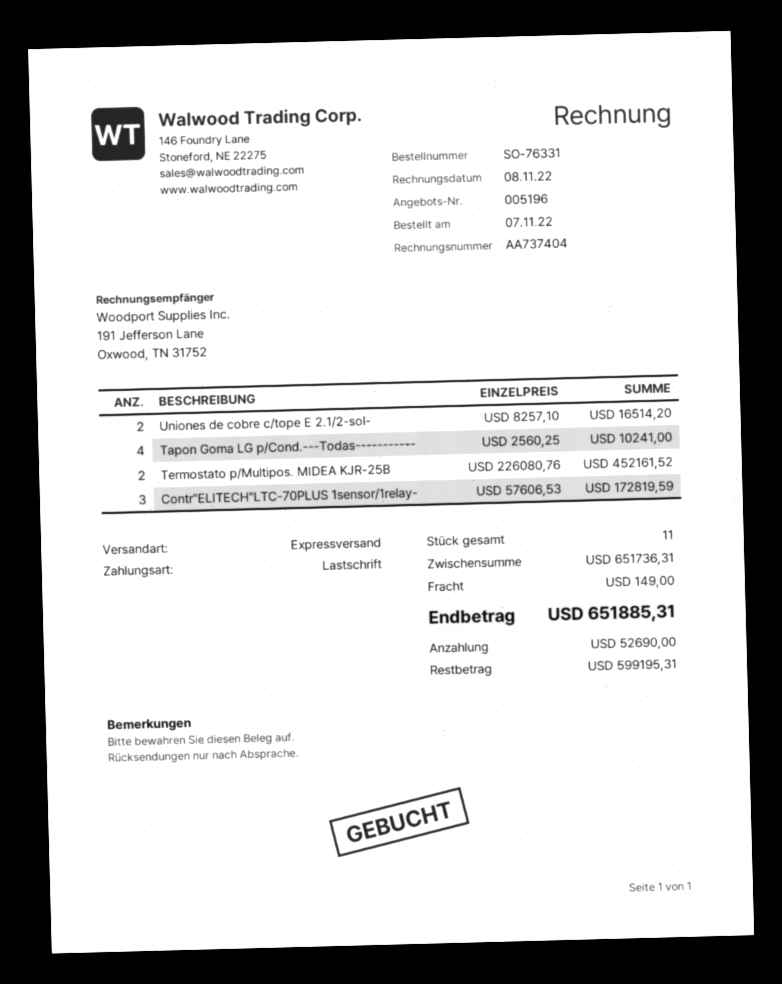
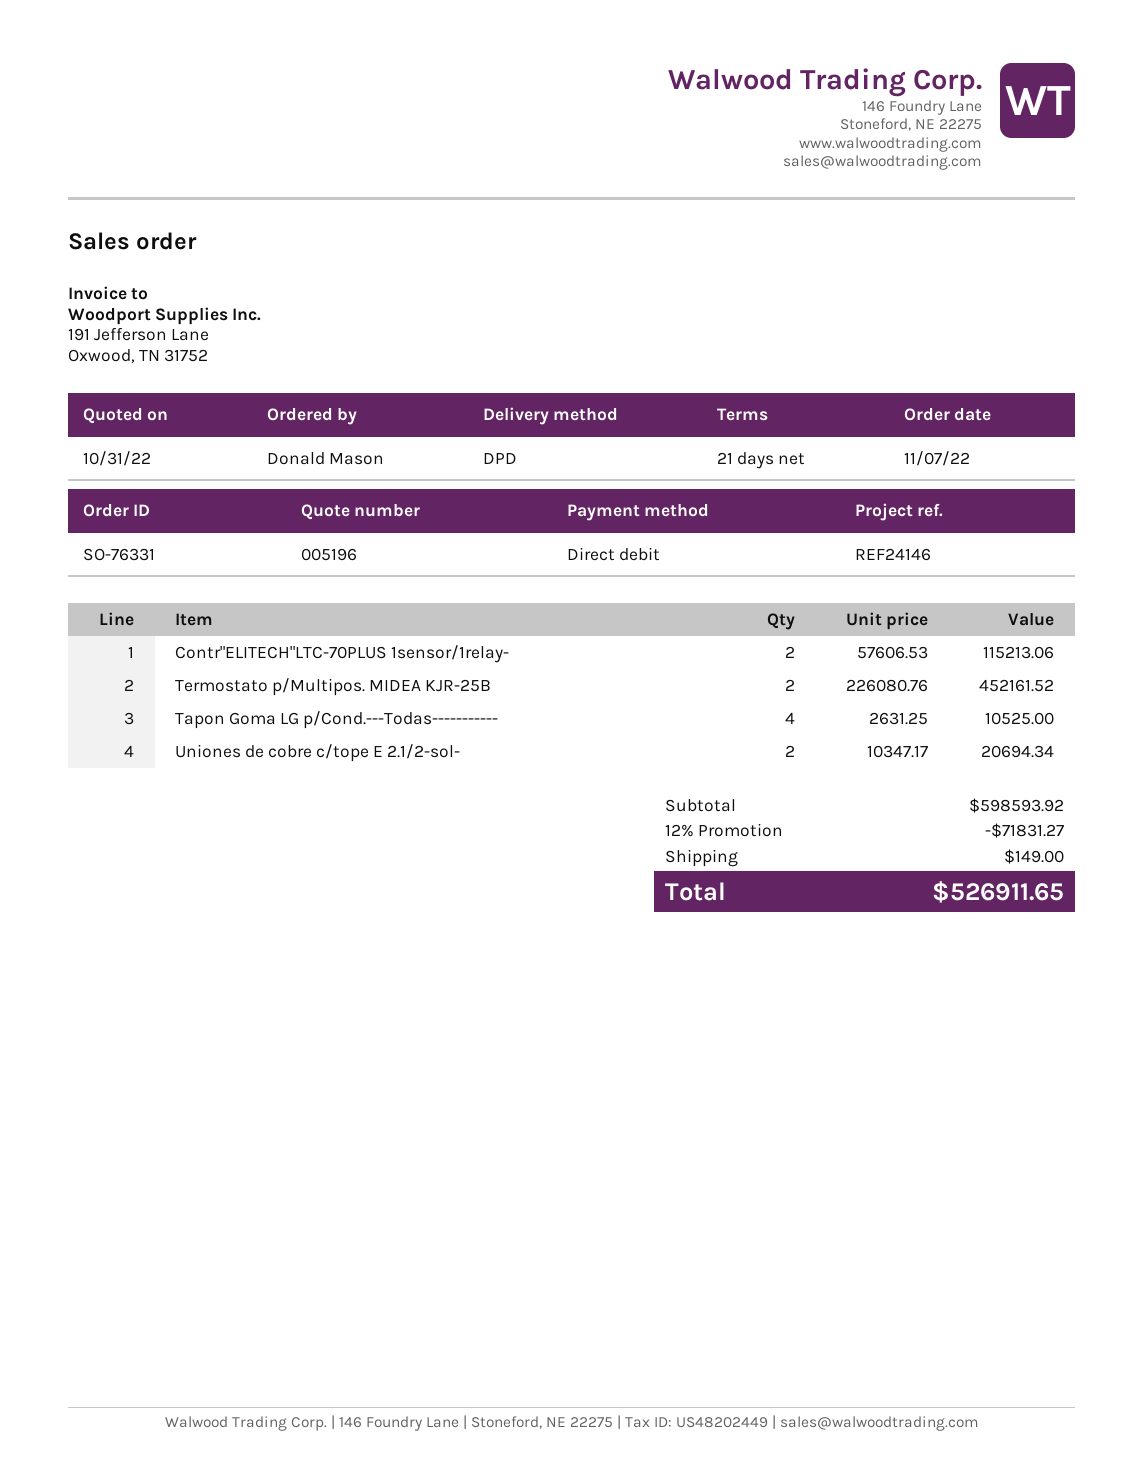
shipping method: express -> DPD
Uniones de cobre c/tope E 2.1/2-sol-: 2 x 8257.10 = 16514.20 -> 2 x 10347.17 = 20694.34
Tapon Goma LG p/Cond.---Todas-----------: 4 x 2560.25 = 10241.00 -> 4 x 2631.25 = 10525.00
Contr"ELITECH"LTC-70PLUS 1sensor/1relay-: 3 x 57606.53 = 172819.59 -> 2 x 57606.53 = 115213.06
subtotal: 651736.31 -> 598593.92
discount: none -> 12% = 71831.27
total: 651885.31 -> 526911.65

